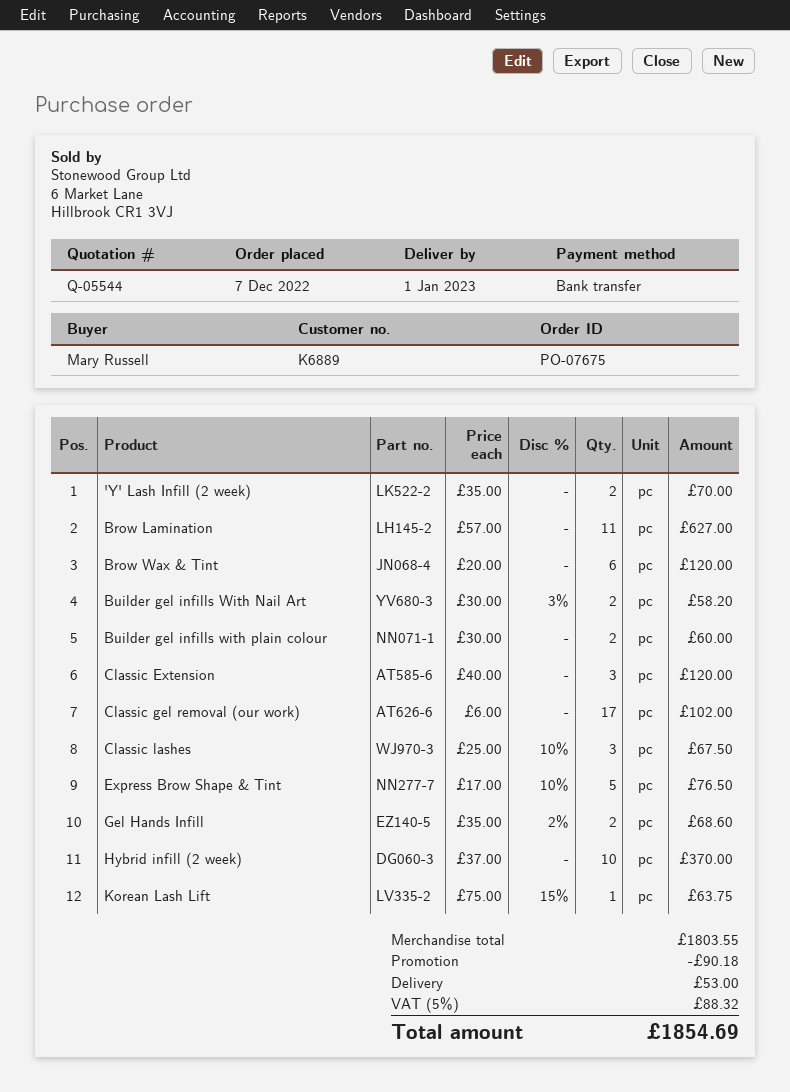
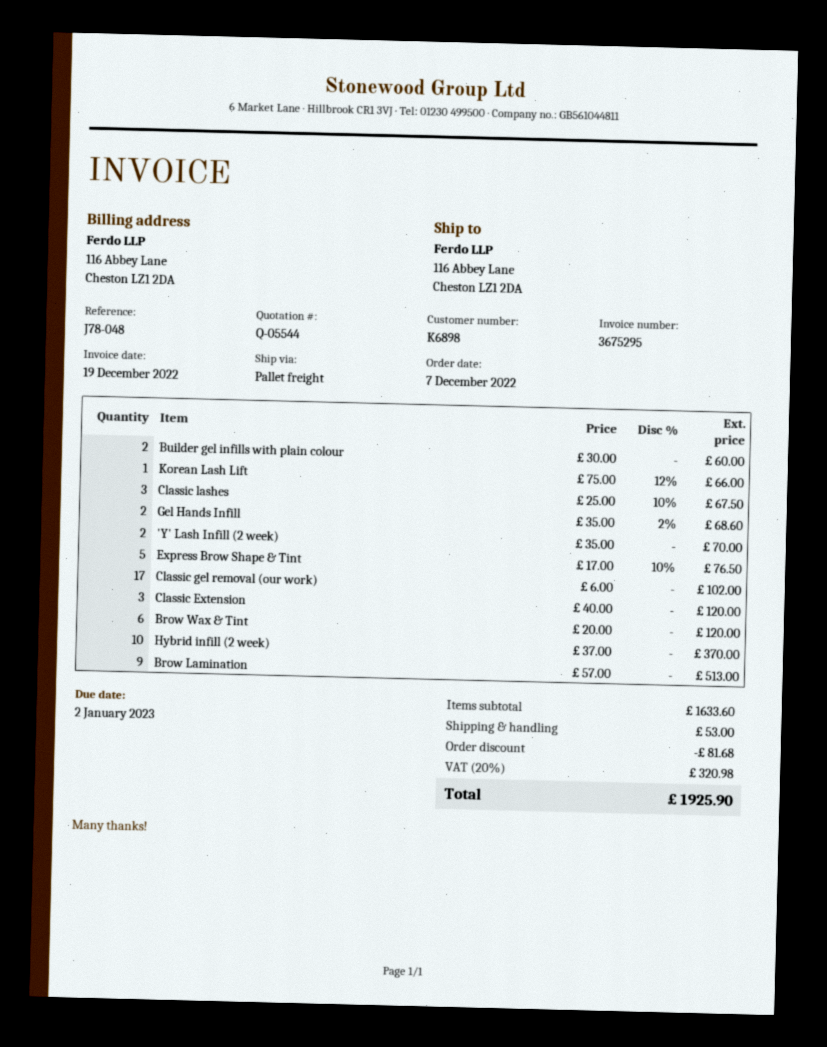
customer number: K6889 -> K6898
Brow Lamination: 11 x 57.00 = 627.00 -> 9 x 57.00 = 513.00
Builder gel infills With Nail Art: 2 x 30.00 - 3% = 58.20 -> none
Korean Lash Lift: 1 x 75.00 - 15% = 63.75 -> 1 x 75.00 - 12% = 66.00
subtotal: 1803.55 -> 1633.60
discount: 90.18 -> 81.68
tax: 5% = 88.32 -> 20% = 320.98
total: 1854.69 -> 1925.90

